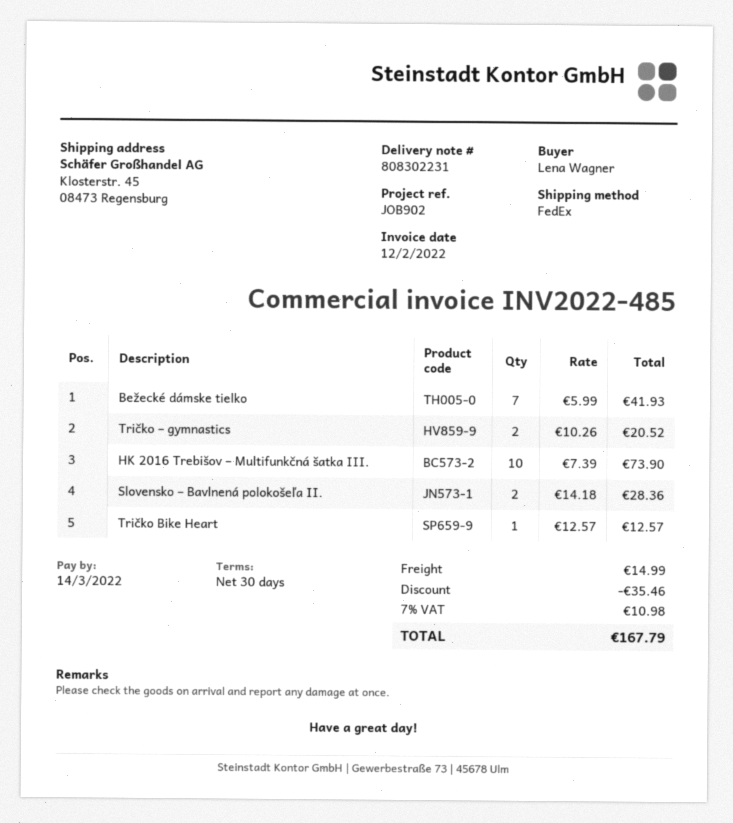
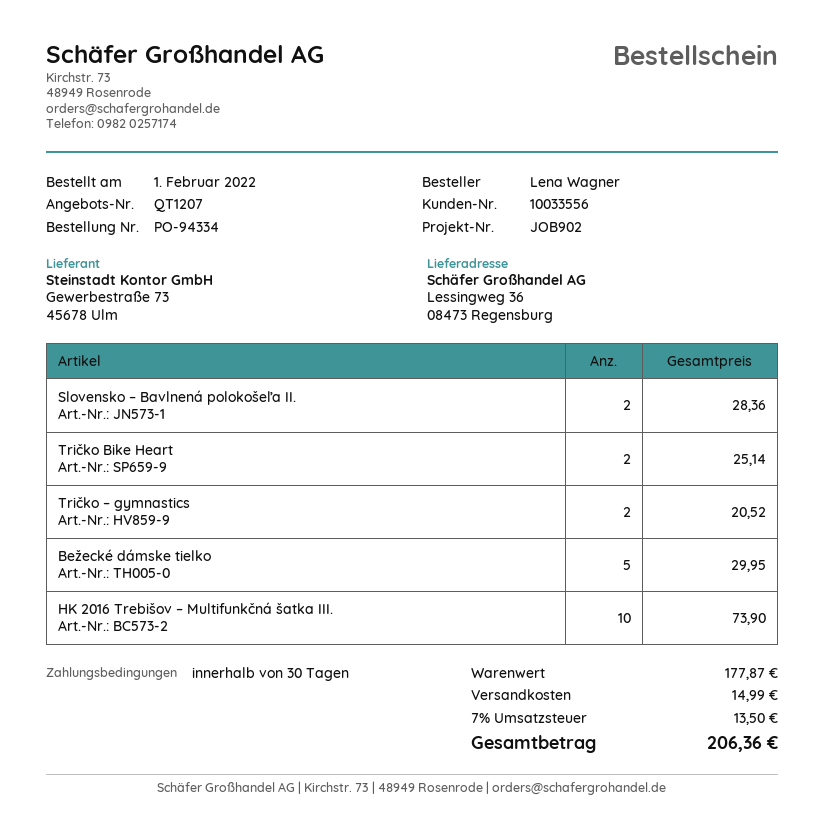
ship to: Klosterstr. 45, 08473 Regensburg -> Lessingweg 36, 08473 Regensburg
Bežecké dámske tielko: 7 for 41.93 -> 5 for 29.95
Tričko Bike Heart: 1 for 12.57 -> 2 for 25.14
discount: 35.46 -> none
tax: 7% = 10.98 -> 7% = 13.50
total: 167.79 -> 206.36

